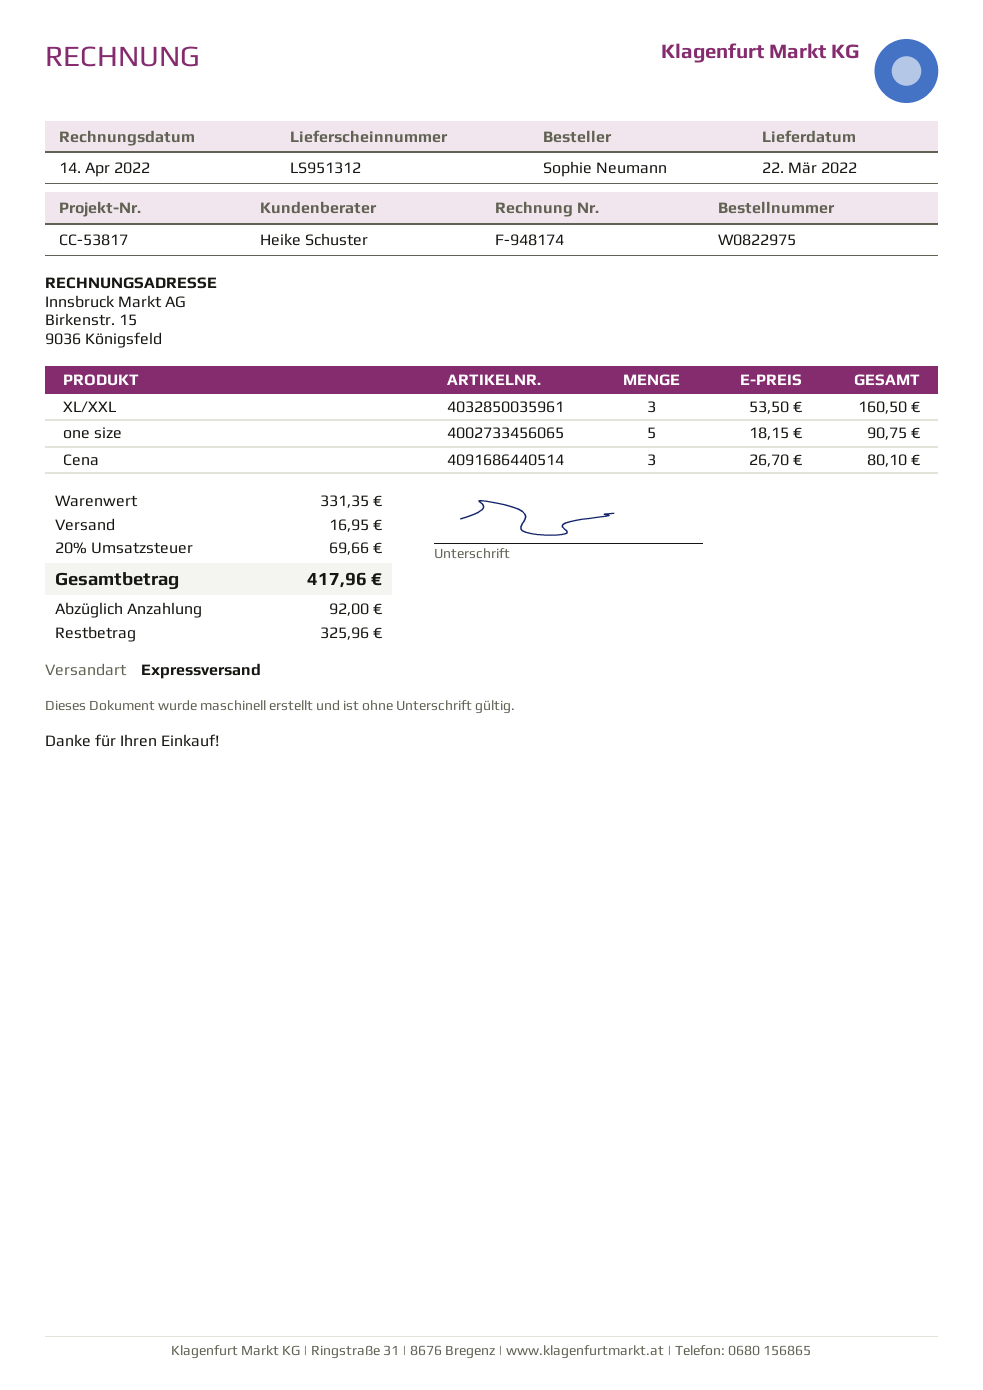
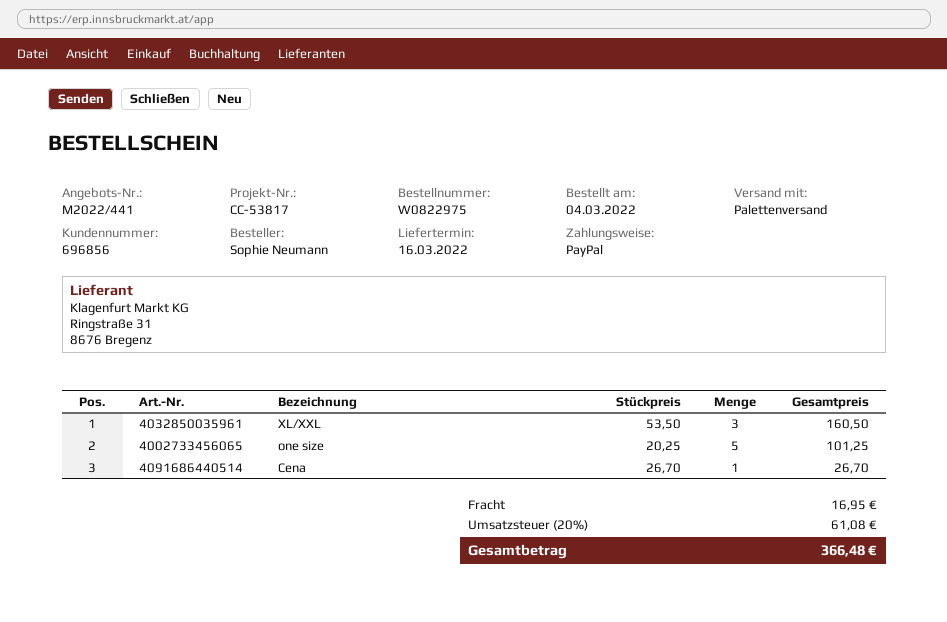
delivery date: 2022-03-22 -> 2022-03-16
shipping method: express -> pallet freight
one size: 5 x 18.15 = 90.75 -> 5 x 20.25 = 101.25
Cena: 3 x 26.70 = 80.10 -> 1 x 26.70 = 26.70
tax: 20% = 69.66 -> 20% = 61.08
total: 417.96 -> 366.48

